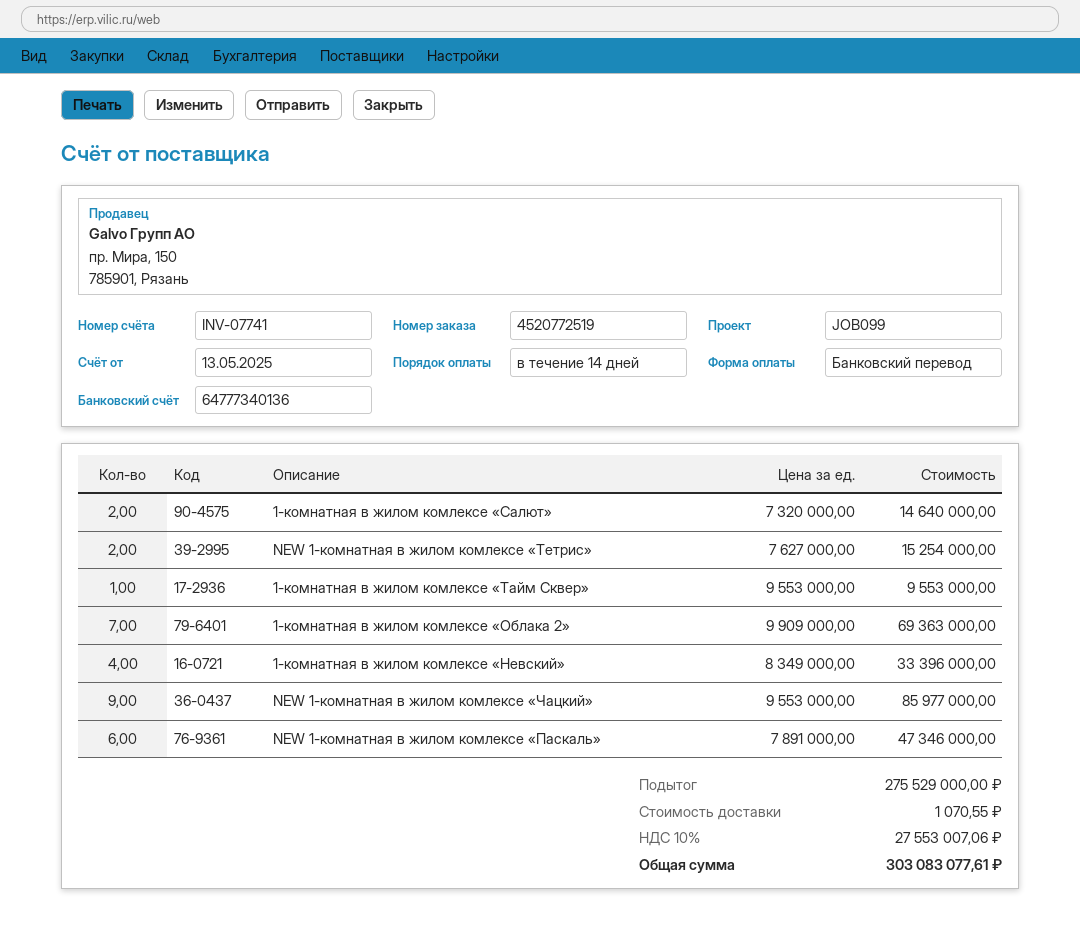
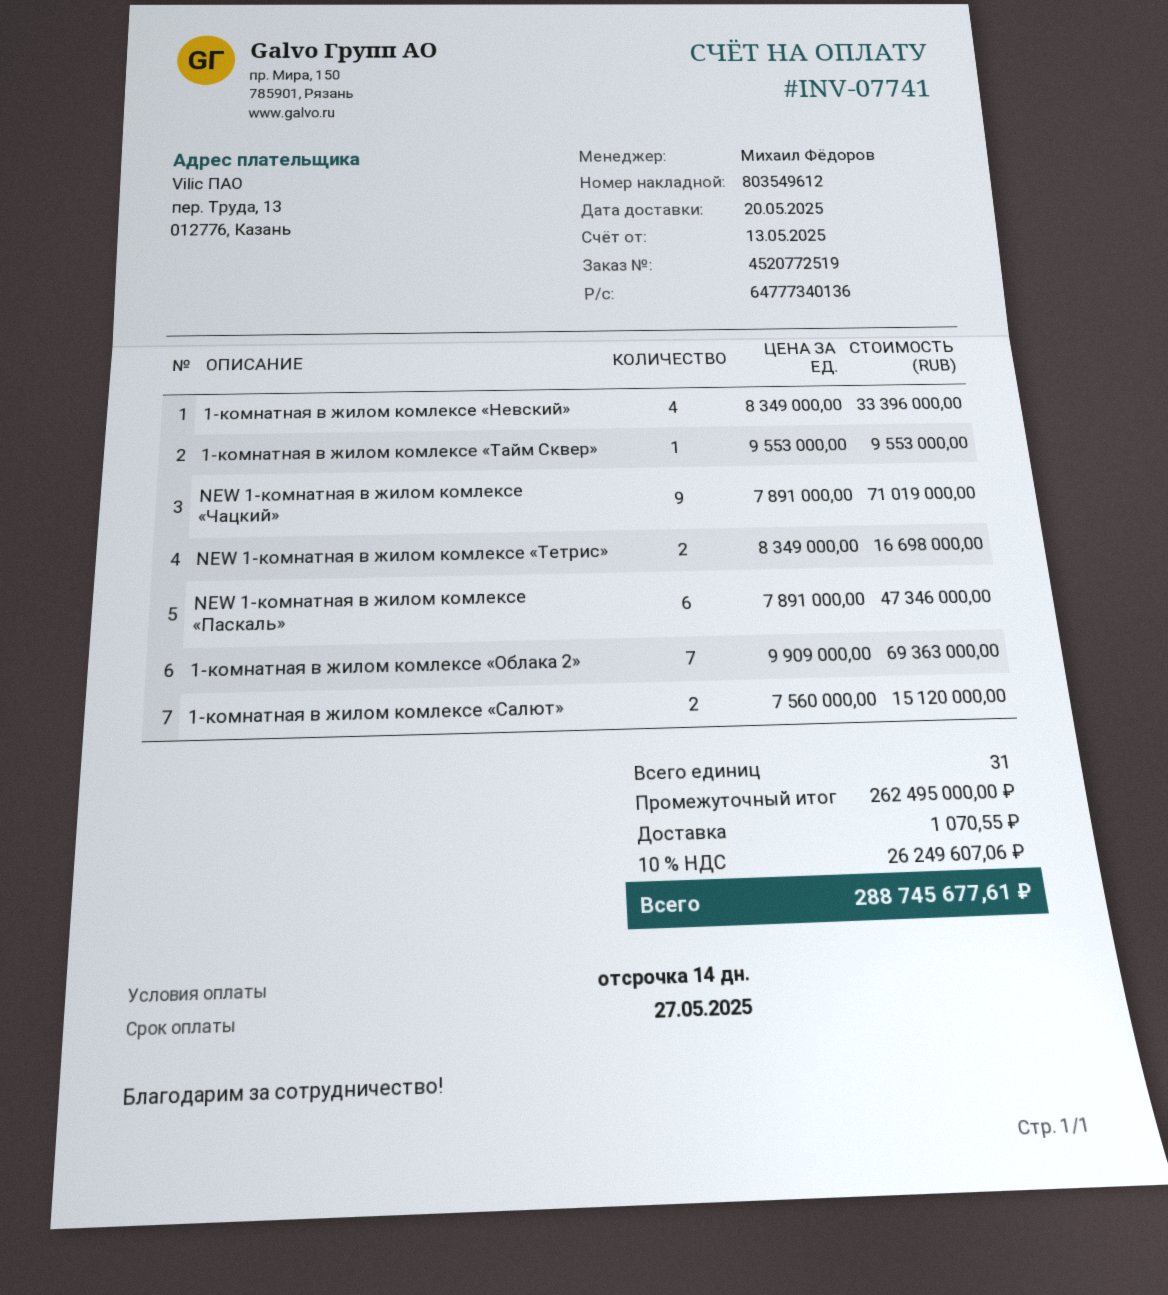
1-комнатная в жилом комлексе «Салют»: 2 x 7320000.00 = 14640000.00 -> 2 x 7560000.00 = 15120000.00
NEW 1-комнатная в жилом комлексе «Тетрис»: 2 x 7627000.00 = 15254000.00 -> 2 x 8349000.00 = 16698000.00
NEW 1-комнатная в жилом комлексе «Чацкий»: 9 x 9553000.00 = 85977000.00 -> 9 x 7891000.00 = 71019000.00
subtotal: 275529000.00 -> 262495000.00
tax: 10% = 27553007.06 -> 10% = 26249607.06
total: 303083077.61 -> 288745677.61

